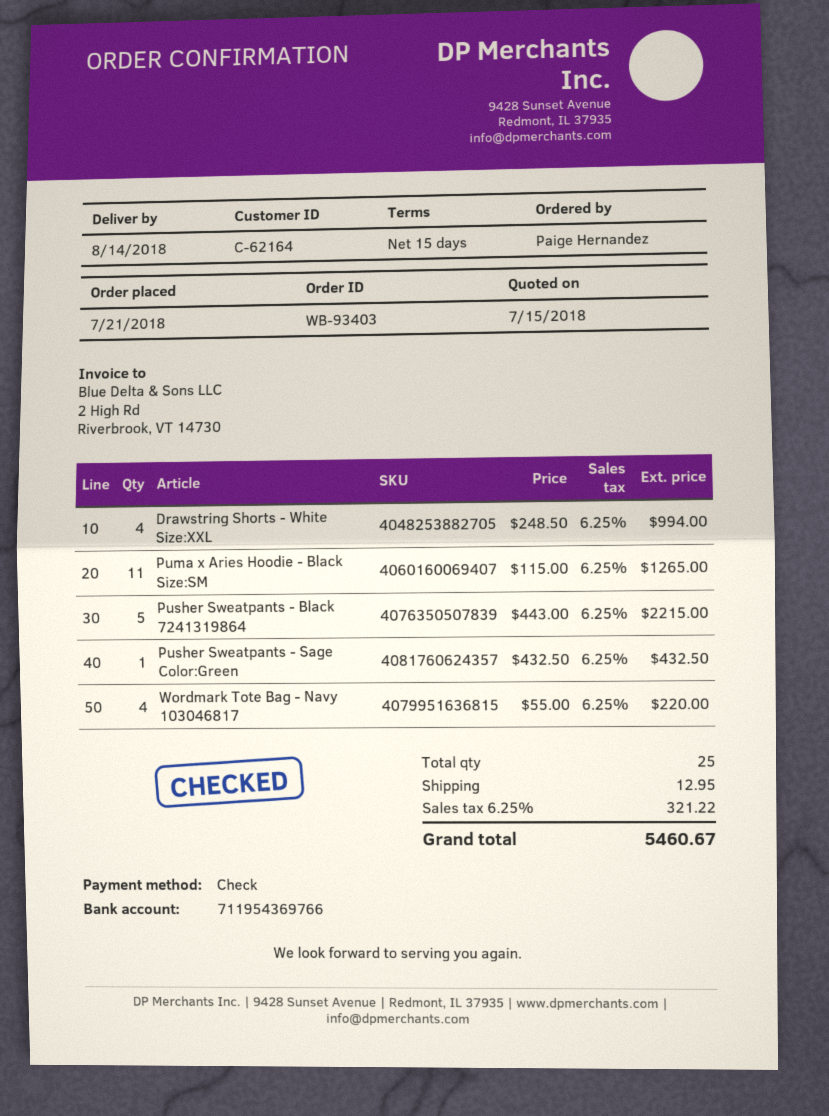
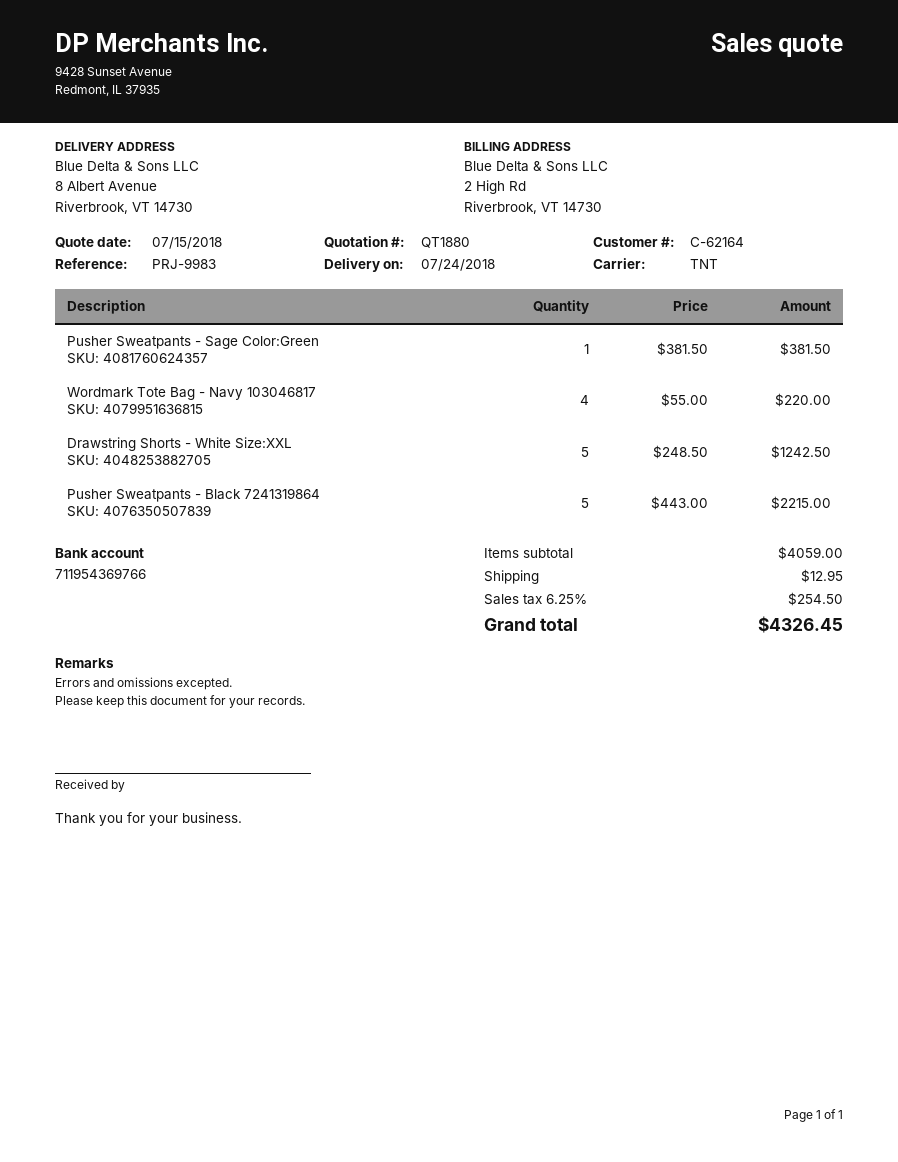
delivery date: 2018-08-14 -> 2018-07-24
Drawstring Shorts - White Size:XXL: 4 x 248.50 = 994.00 -> 5 x 248.50 = 1242.50
Puma x Aries Hoodie - Black Size:SM: 11 x 115.00 = 1265.00 -> none
Pusher Sweatpants - Sage Color:Green: 1 x 432.50 = 432.50 -> 1 x 381.50 = 381.50
tax: 6.25% = 321.22 -> 6.25% = 254.50
total: 5460.67 -> 4326.45

